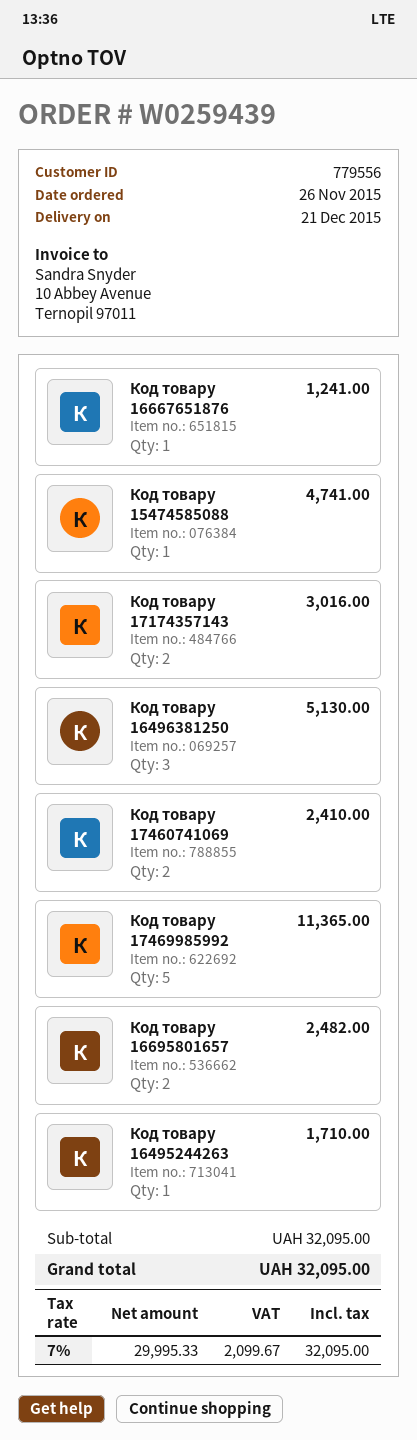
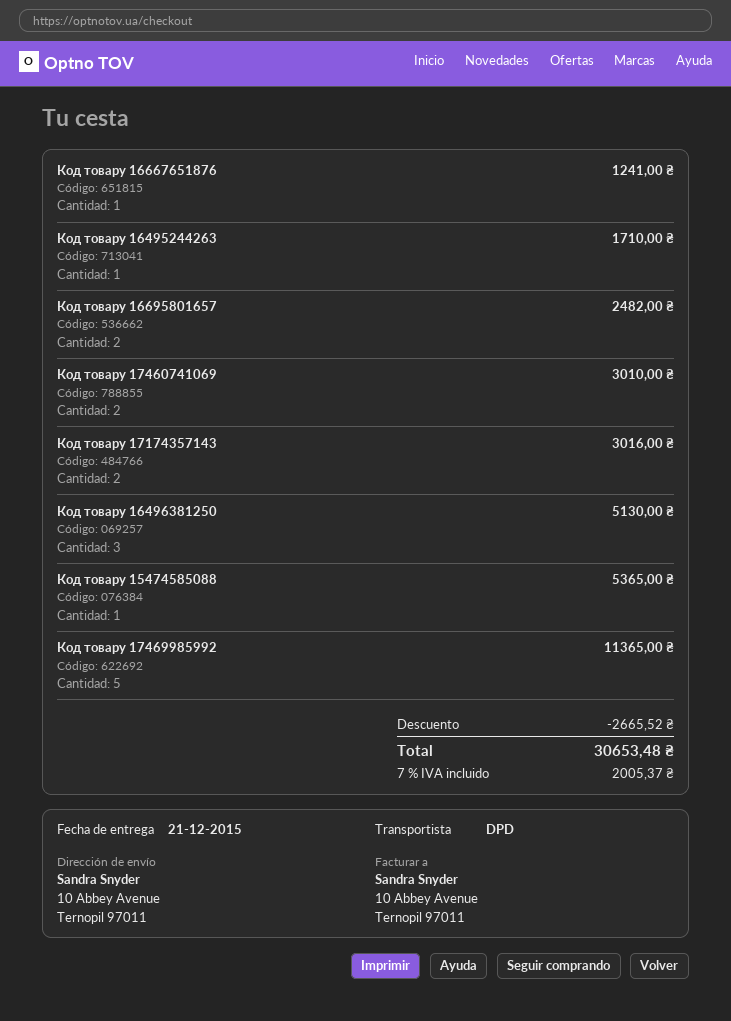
Код товару 15474585088: 1 for 4741.00 -> 1 for 5365.00
Код товару 17460741069: 2 for 2410.00 -> 2 for 3010.00
discount: none -> 2665.52
tax: 7% = 2099.67 -> 7% = 2005.37
total: 32095.00 -> 30653.48

